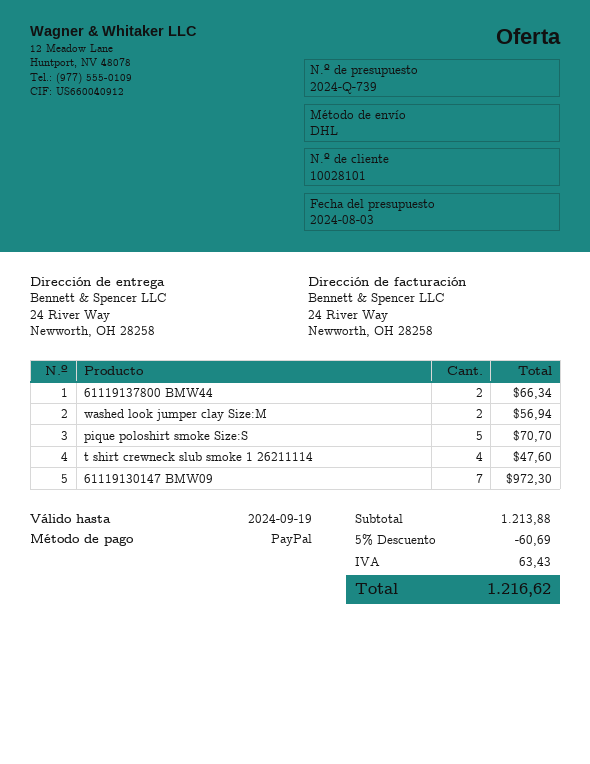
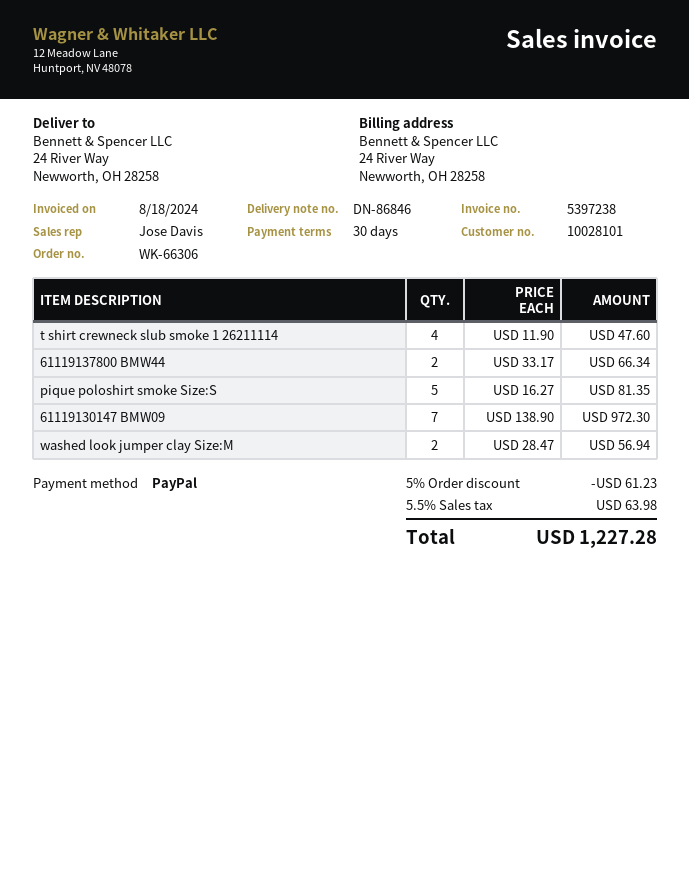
pique poloshirt smoke Size:S: 5 for 70.70 -> 5 for 81.35
discount: 5% = 60.69 -> 5% = 61.23
tax: 63.43 -> 63.98
total: 1216.62 -> 1227.28

